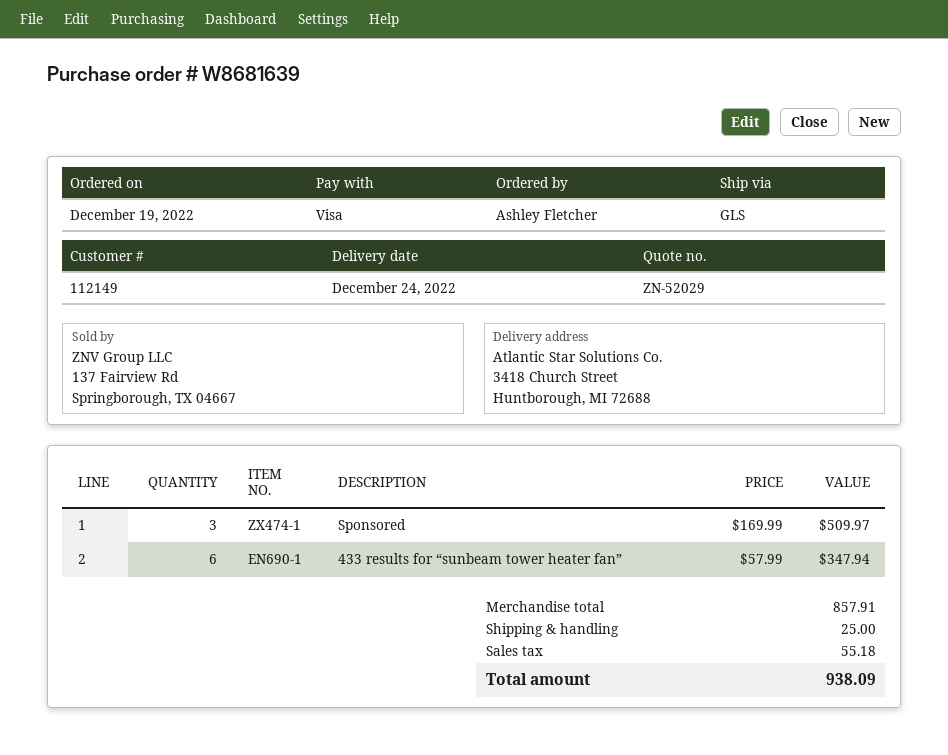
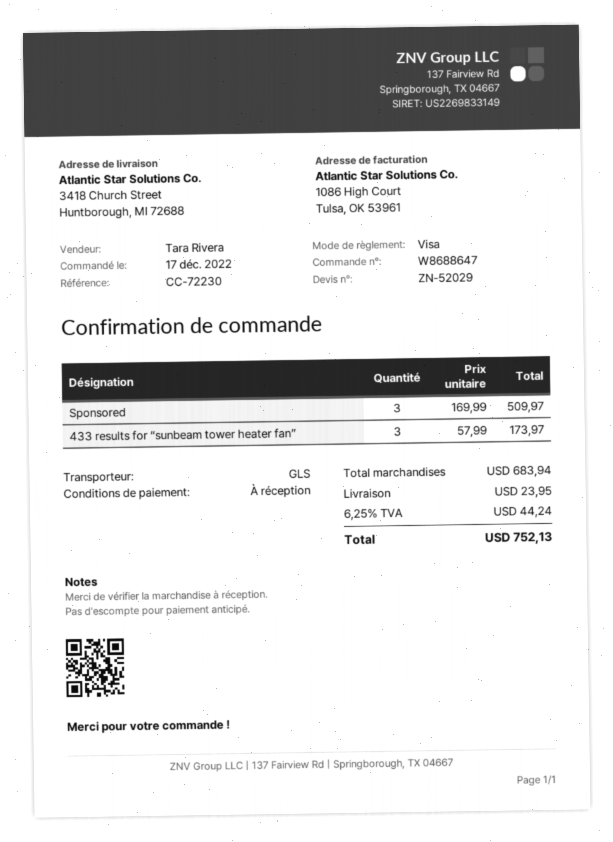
order number: W8681639 -> W8688647
order date: 2022-12-19 -> 2022-12-17
433 results for “sunbeam tower heater fan”: 6 x 57.99 = 347.94 -> 3 x 57.99 = 173.97
subtotal: 857.91 -> 683.94
shipping: 25.00 -> 23.95
tax: 55.18 -> 44.24
total: 938.09 -> 752.13

